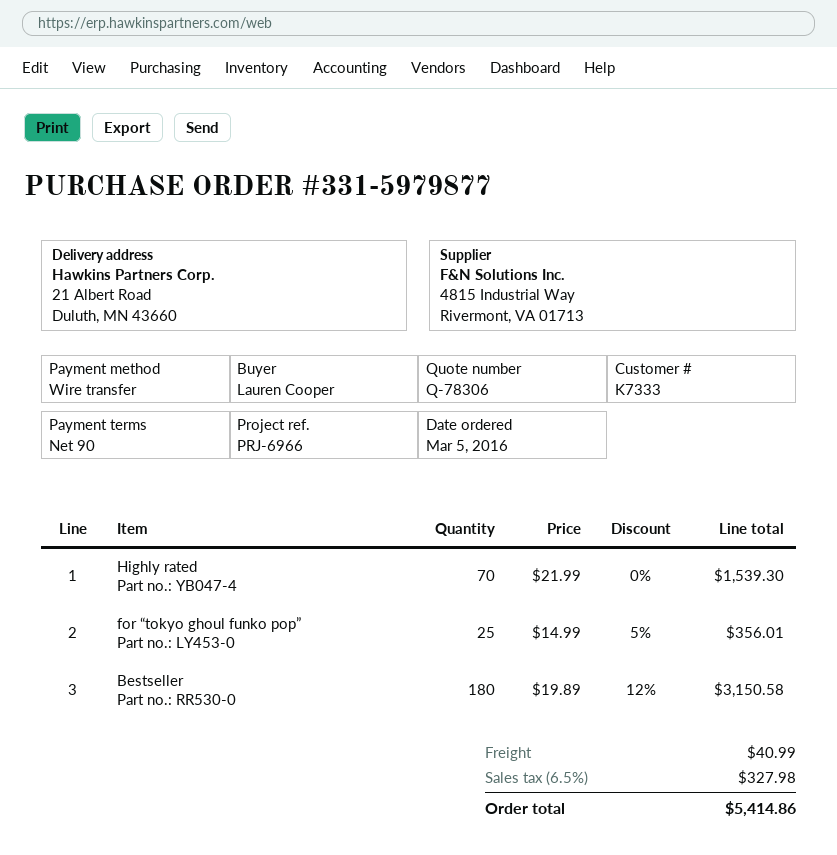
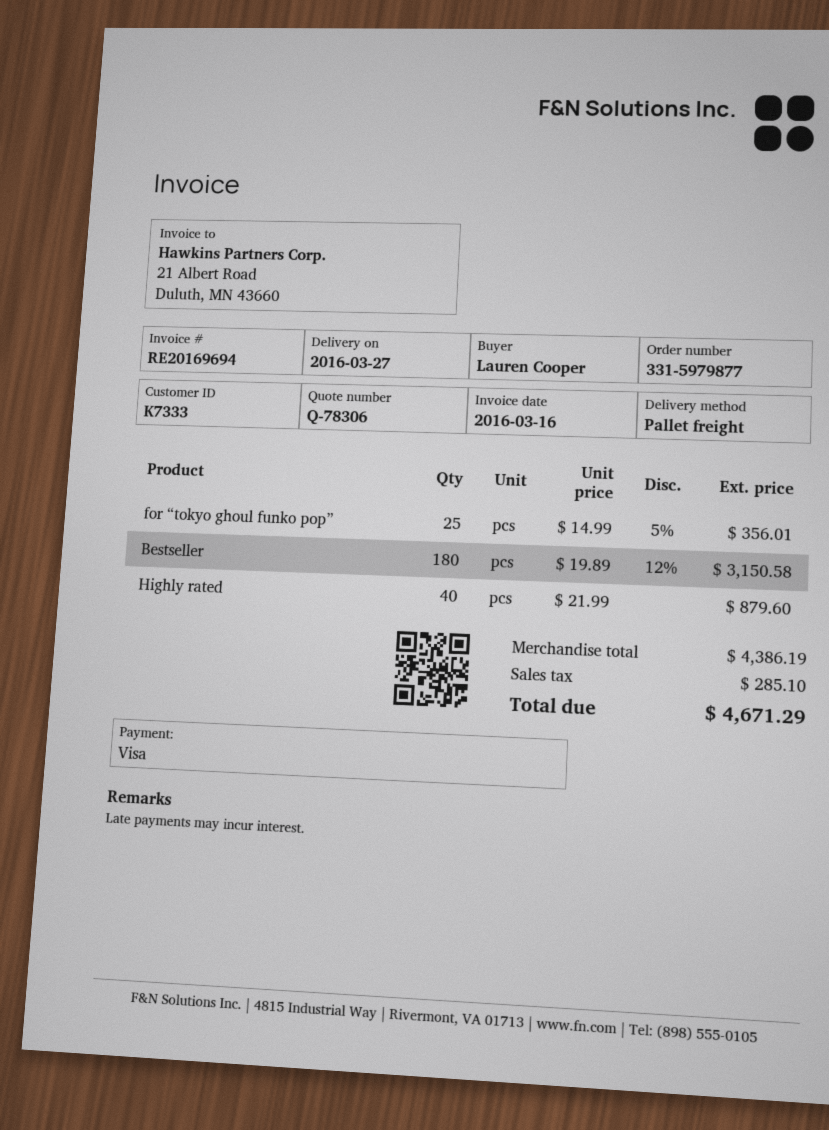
payment method: bank transfer -> Visa
Highly rated: 70 x 21.99 = 1539.30 -> 40 x 21.99 = 879.60
shipping: 40.99 -> none
tax: 327.98 -> 285.10
total: 5414.86 -> 4671.29

